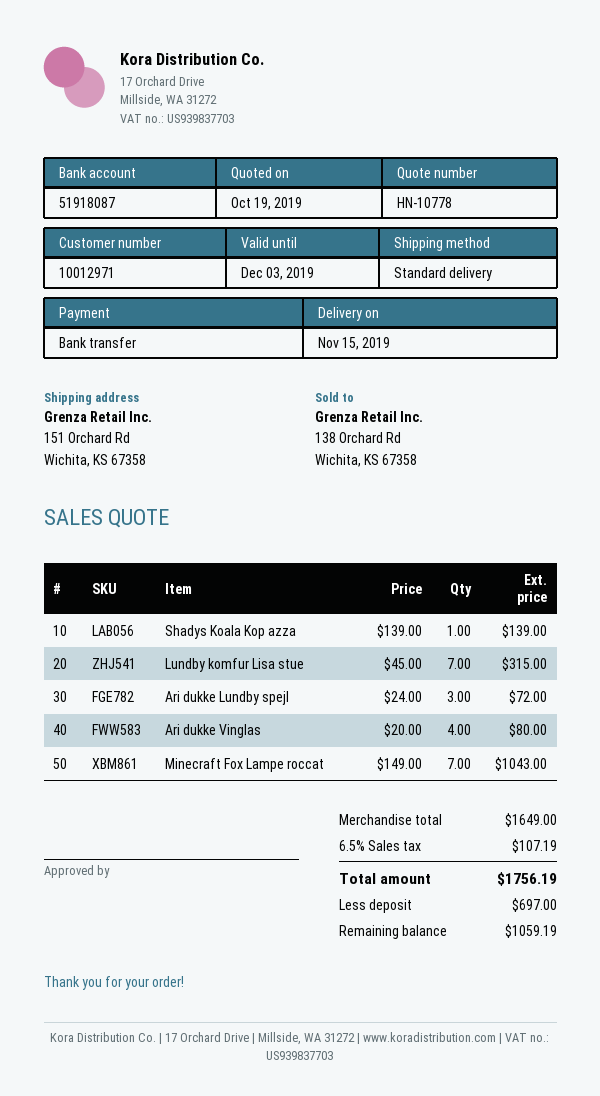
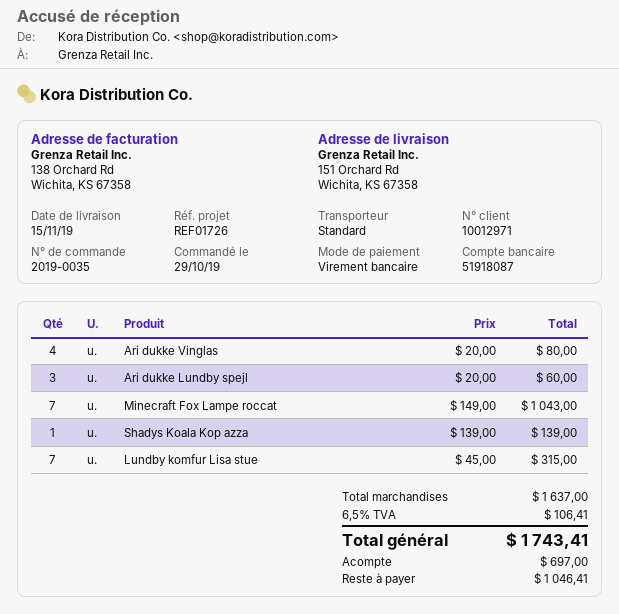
Ari dukke Lundby spejl: 3 x 24.00 = 72.00 -> 3 x 20.00 = 60.00
subtotal: 1649.00 -> 1637.00
tax: 6.5% = 107.19 -> 6.5% = 106.41
total: 1756.19 -> 1743.41
balance: 1059.19 -> 1046.41

